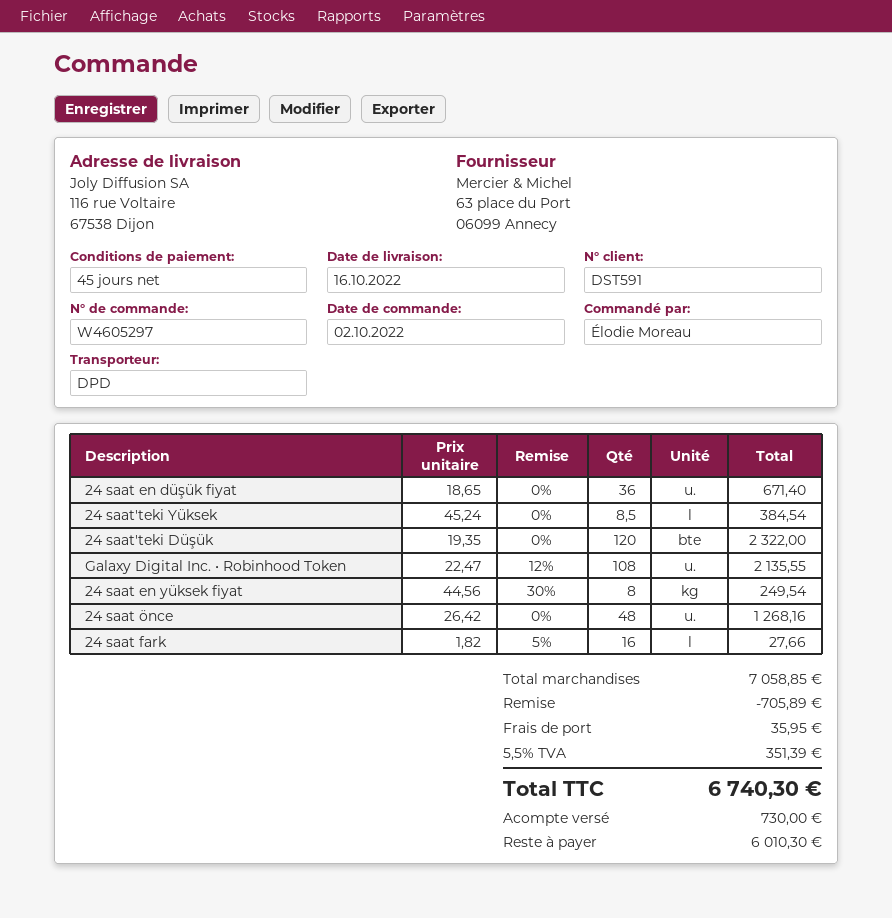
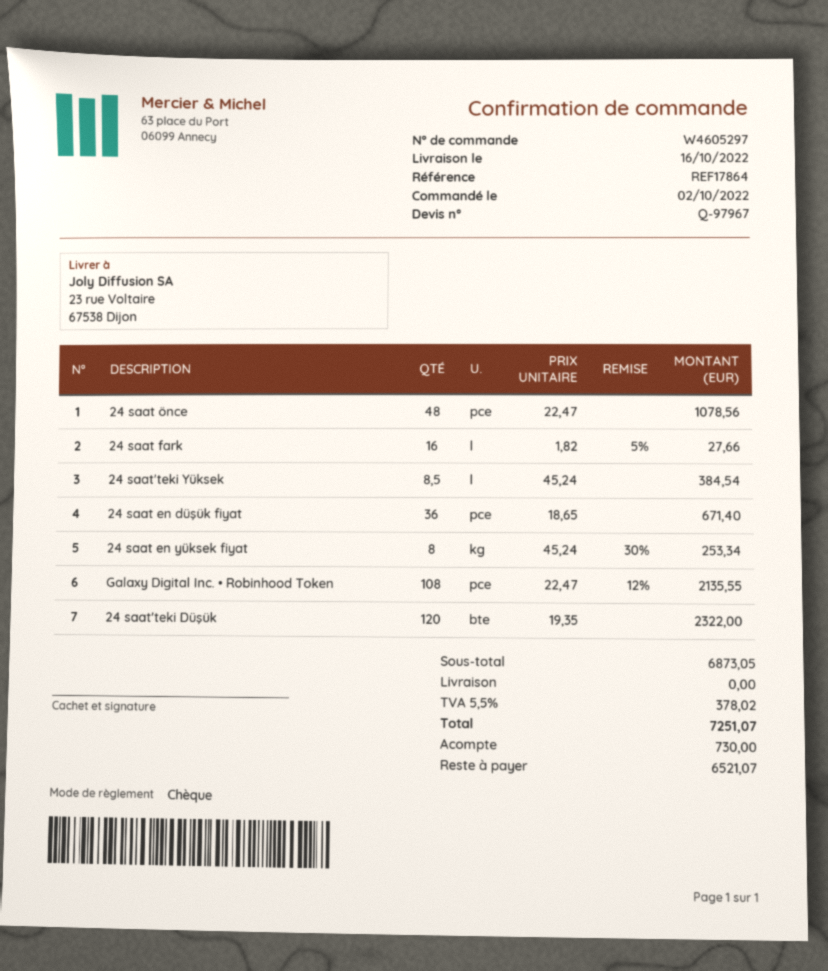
ship to: 116 rue Voltaire, 67538 Dijon -> 23 rue Voltaire, 67538 Dijon
24 saat en yüksek fiyat: 8 x 44.56 - 30% = 249.54 -> 8 x 45.24 - 30% = 253.34
24 saat önce: 48 x 26.42 = 1268.16 -> 48 x 22.47 = 1078.56
subtotal: 7058.85 -> 6873.05
discount: 705.89 -> none
shipping: 35.95 -> 0.00
tax: 5.5% = 351.39 -> 5.5% = 378.02
total: 6740.30 -> 7251.07
balance: 6010.30 -> 6521.07

